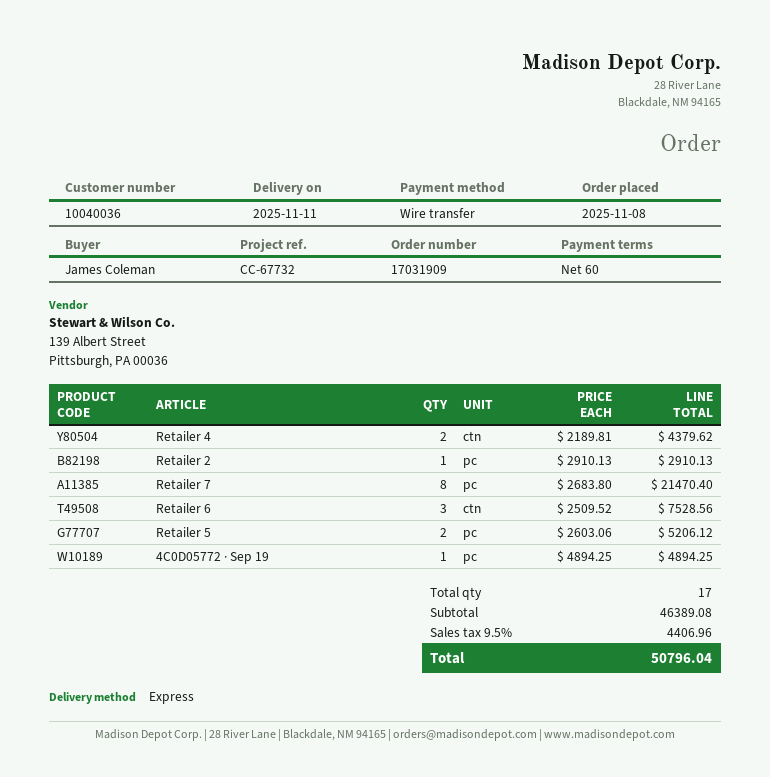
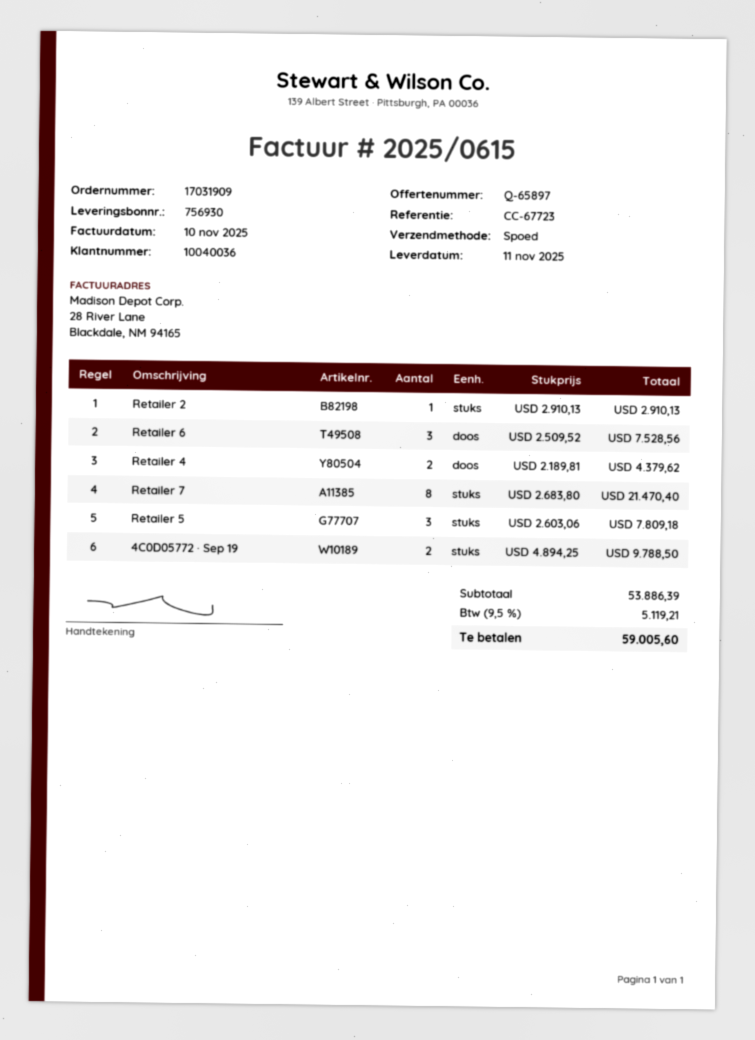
reference: CC-67732 -> CC-67723
Retailer 5: 2 x 2603.06 = 5206.12 -> 3 x 2603.06 = 7809.18
4C0D05772 · Sep 19: 1 x 4894.25 = 4894.25 -> 2 x 4894.25 = 9788.50
subtotal: 46389.08 -> 53886.39
tax: 9.5% = 4406.96 -> 9.5% = 5119.21
total: 50796.04 -> 59005.60

